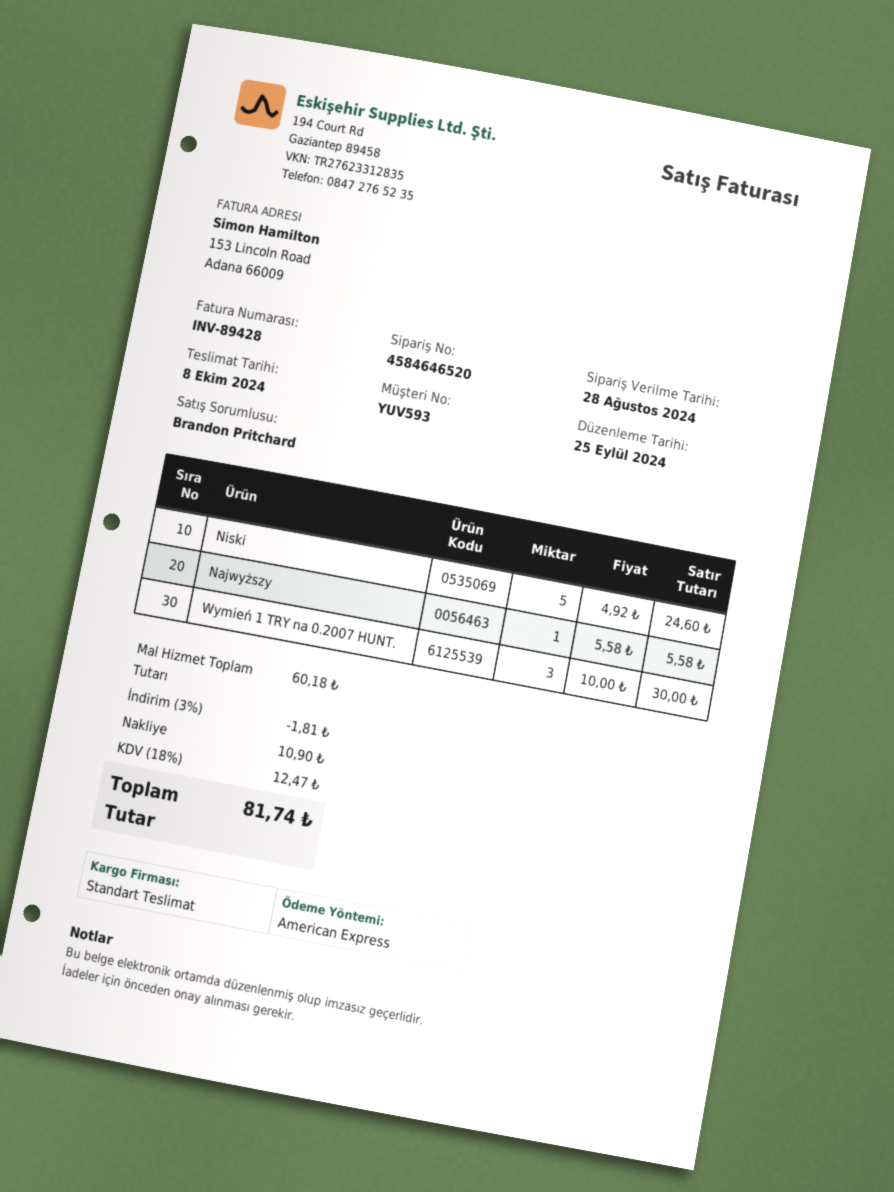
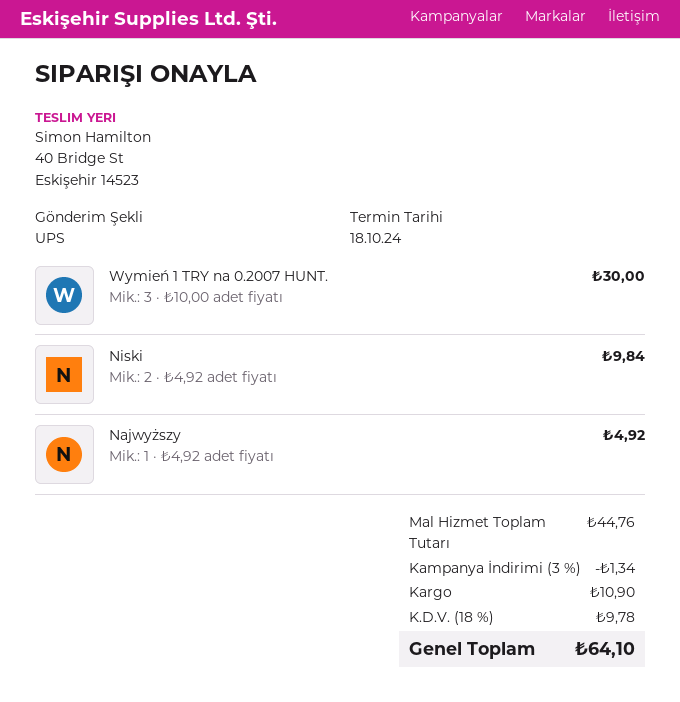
delivery date: 2024-10-08 -> 2024-10-18
shipping method: standard -> UPS
Niski: 5 x 4.92 = 24.60 -> 2 x 4.92 = 9.84
Najwyższy: 1 x 5.58 = 5.58 -> 1 x 4.92 = 4.92
subtotal: 60.18 -> 44.76
discount: 3% = 1.81 -> 3% = 1.34
tax: 18% = 12.47 -> 18% = 9.78
total: 81.74 -> 64.10

